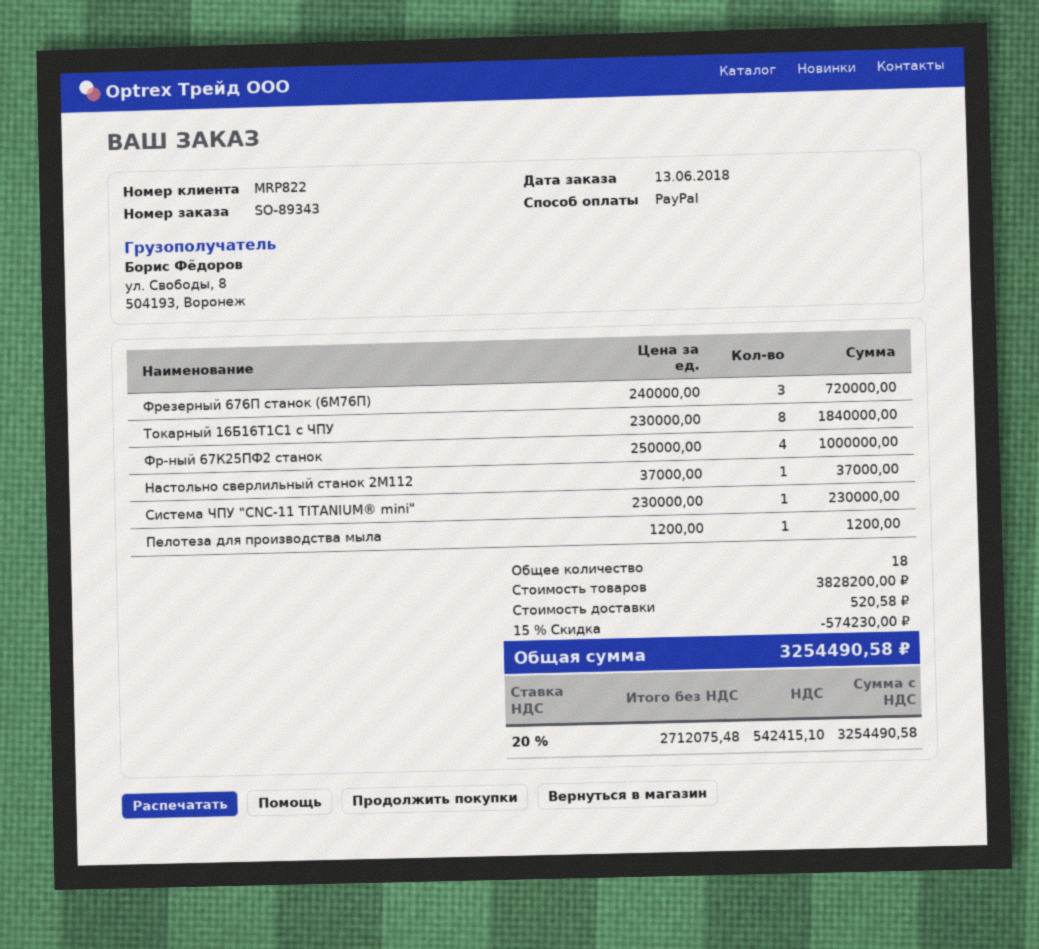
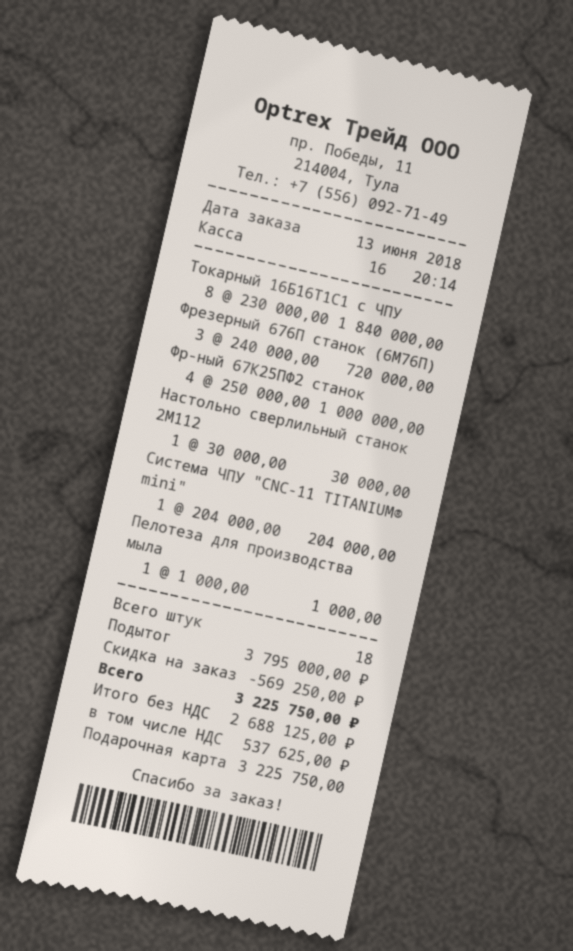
payment method: PayPal -> gift card
Настольно сверлильный станок 2М112: 1 x 37000.00 = 37000.00 -> 1 x 30000.00 = 30000.00
Система ЧПУ "CNC-11 TITANIUM® mini": 1 x 230000.00 = 230000.00 -> 1 x 204000.00 = 204000.00
Пелотеза для производства мыла: 1 x 1200.00 = 1200.00 -> 1 x 1000.00 = 1000.00
subtotal: 3828200.00 -> 3795000.00
discount: 574230.00 -> 569250.00
shipping: 520.58 -> none
net: 2712075.48 -> 2688125.00
tax: 542415.10 -> 537625.00
total: 3254490.58 -> 3225750.00

